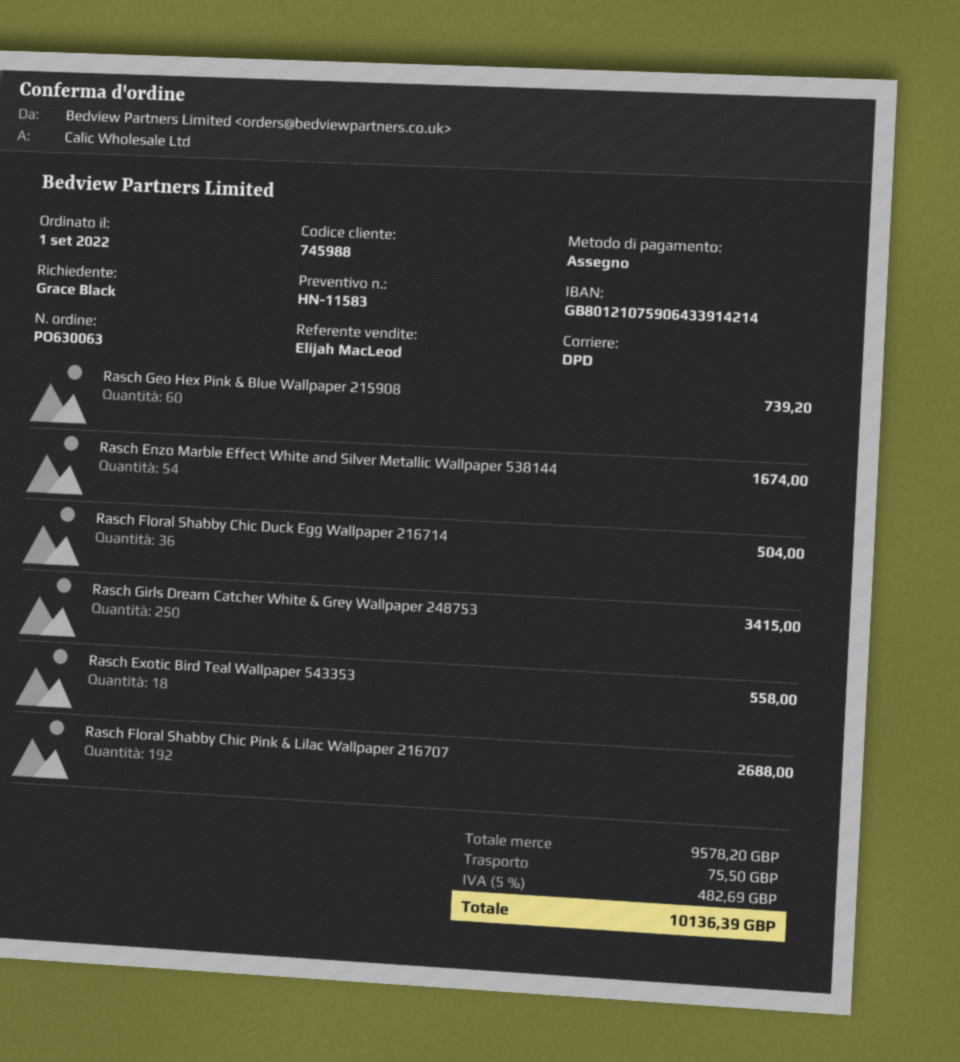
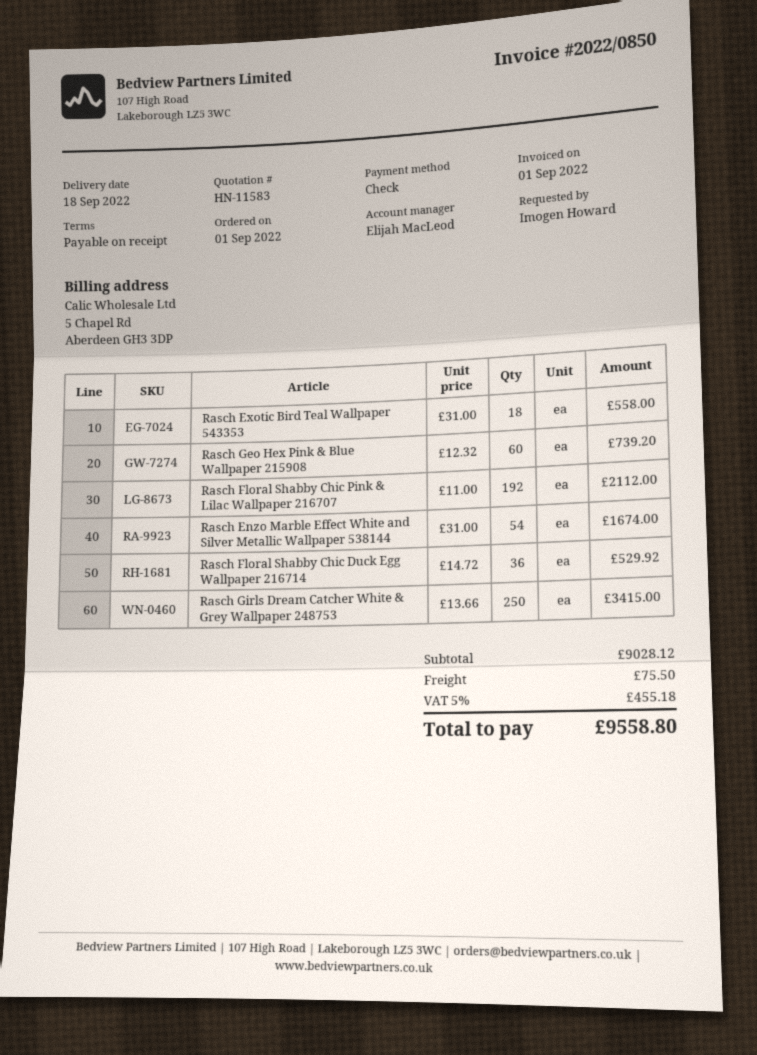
ordered by: Grace Black -> Imogen Howard
Rasch Floral Shabby Chic Duck Egg Wallpaper 216714: 36 for 504.00 -> 36 for 529.92
Rasch Floral Shabby Chic Pink & Lilac Wallpaper 216707: 192 for 2688.00 -> 192 for 2112.00
subtotal: 9578.20 -> 9028.12
tax: 5% = 482.69 -> 5% = 455.18
total: 10136.39 -> 9558.80

